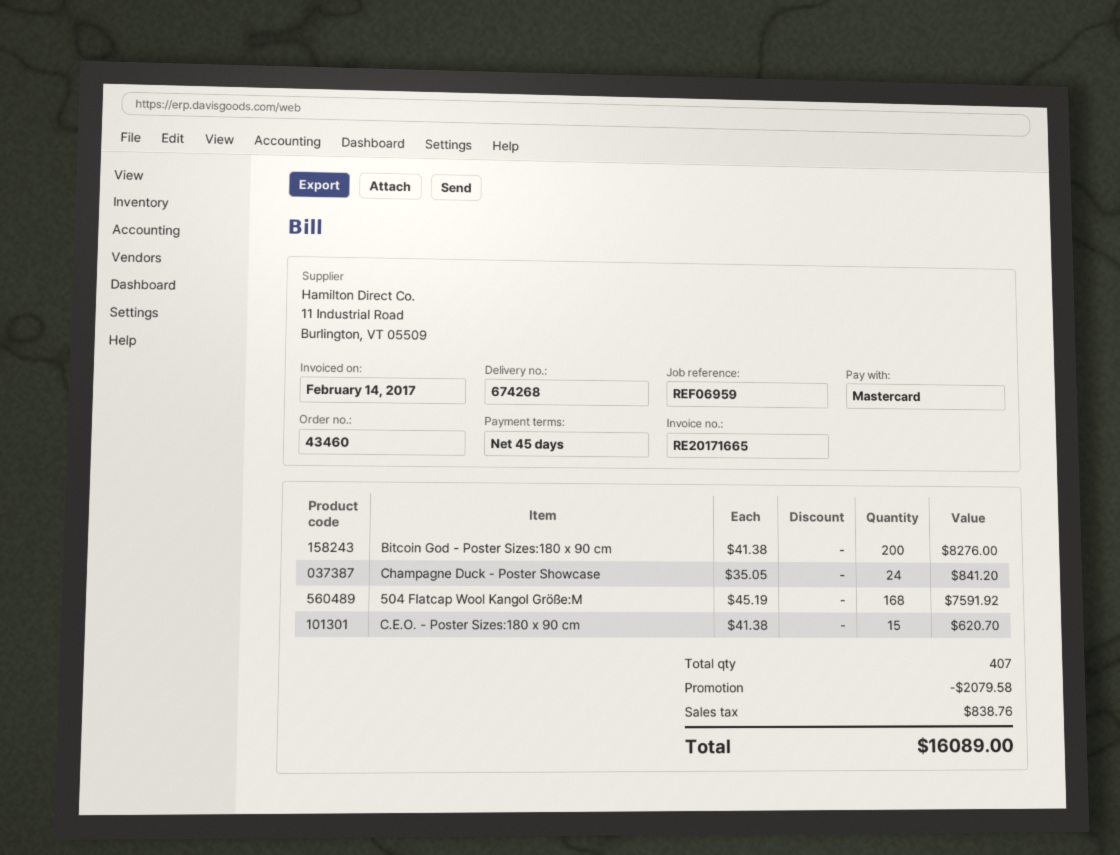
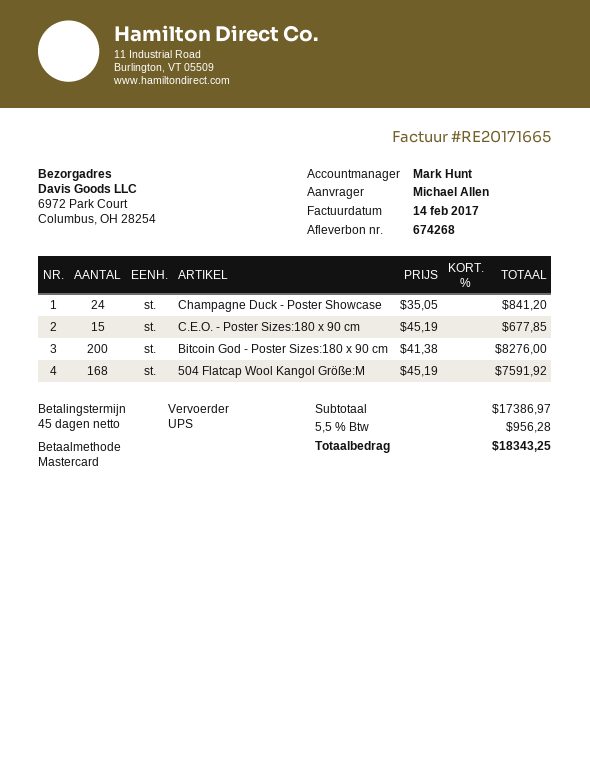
C.E.O. - Poster Sizes:180 x 90 cm: 15 x 41.38 = 620.70 -> 15 x 45.19 = 677.85
discount: 2079.58 -> none
tax: 838.76 -> 956.28
total: 16089.00 -> 18343.25

